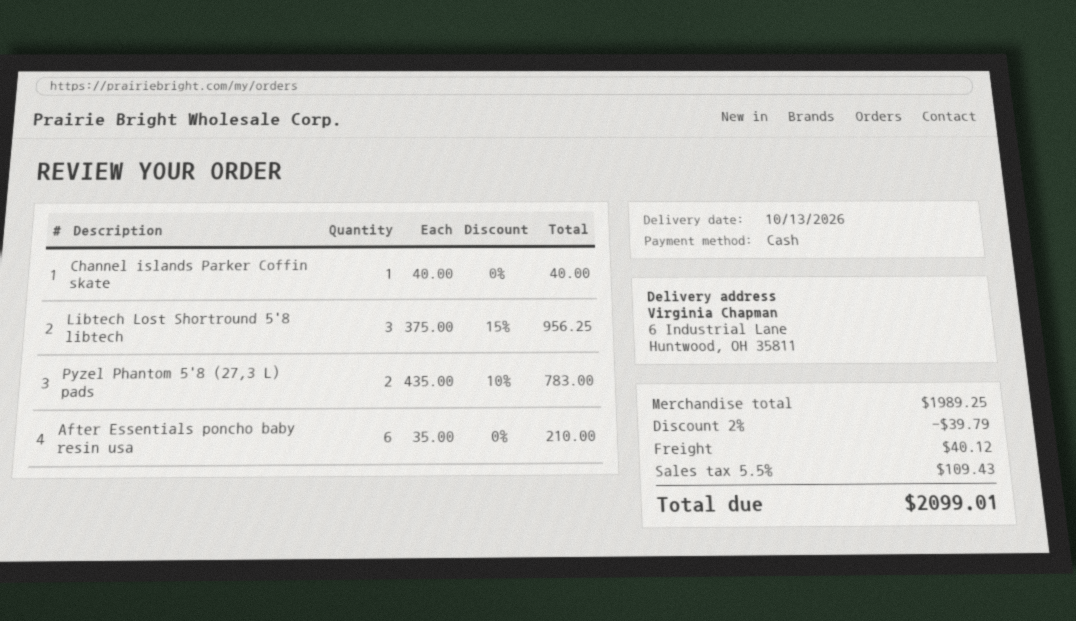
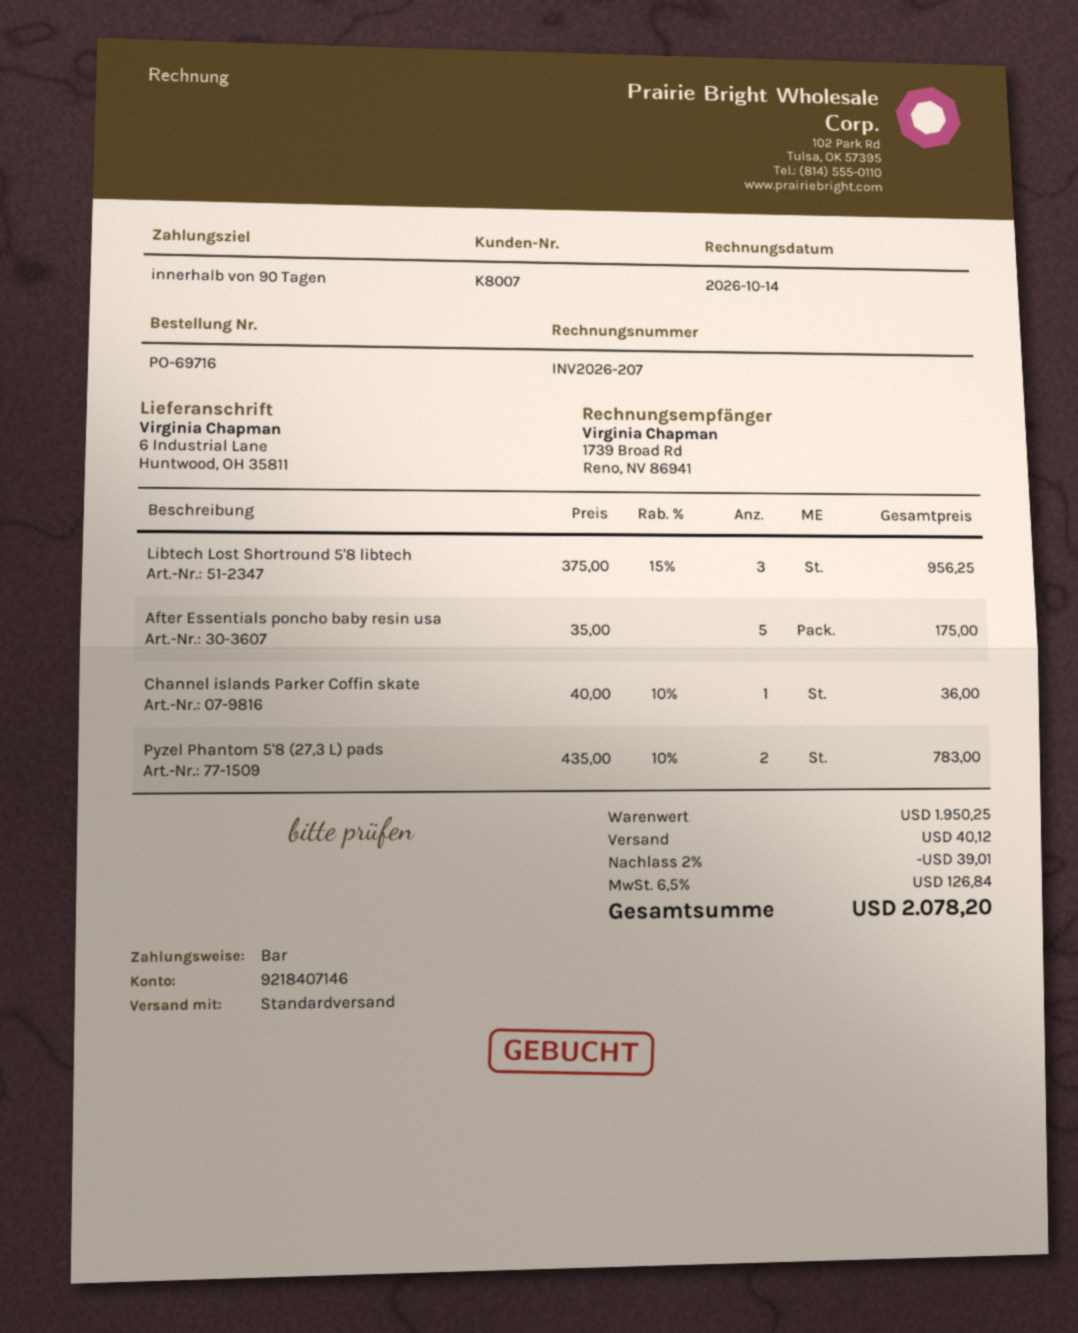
Channel islands Parker Coffin skate: 1 x 40.00 = 40.00 -> 1 x 40.00 - 10% = 36.00
After Essentials poncho baby resin usa: 6 x 35.00 = 210.00 -> 5 x 35.00 = 175.00
subtotal: 1989.25 -> 1950.25
discount: 2% = 39.79 -> 2% = 39.01
tax: 5.5% = 109.43 -> 6.5% = 126.84
total: 2099.01 -> 2078.20

